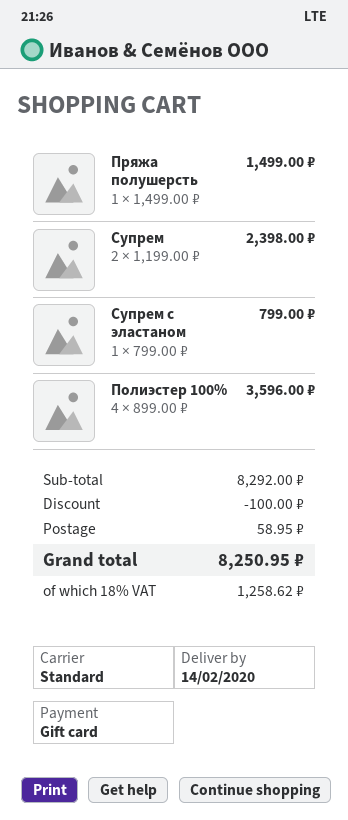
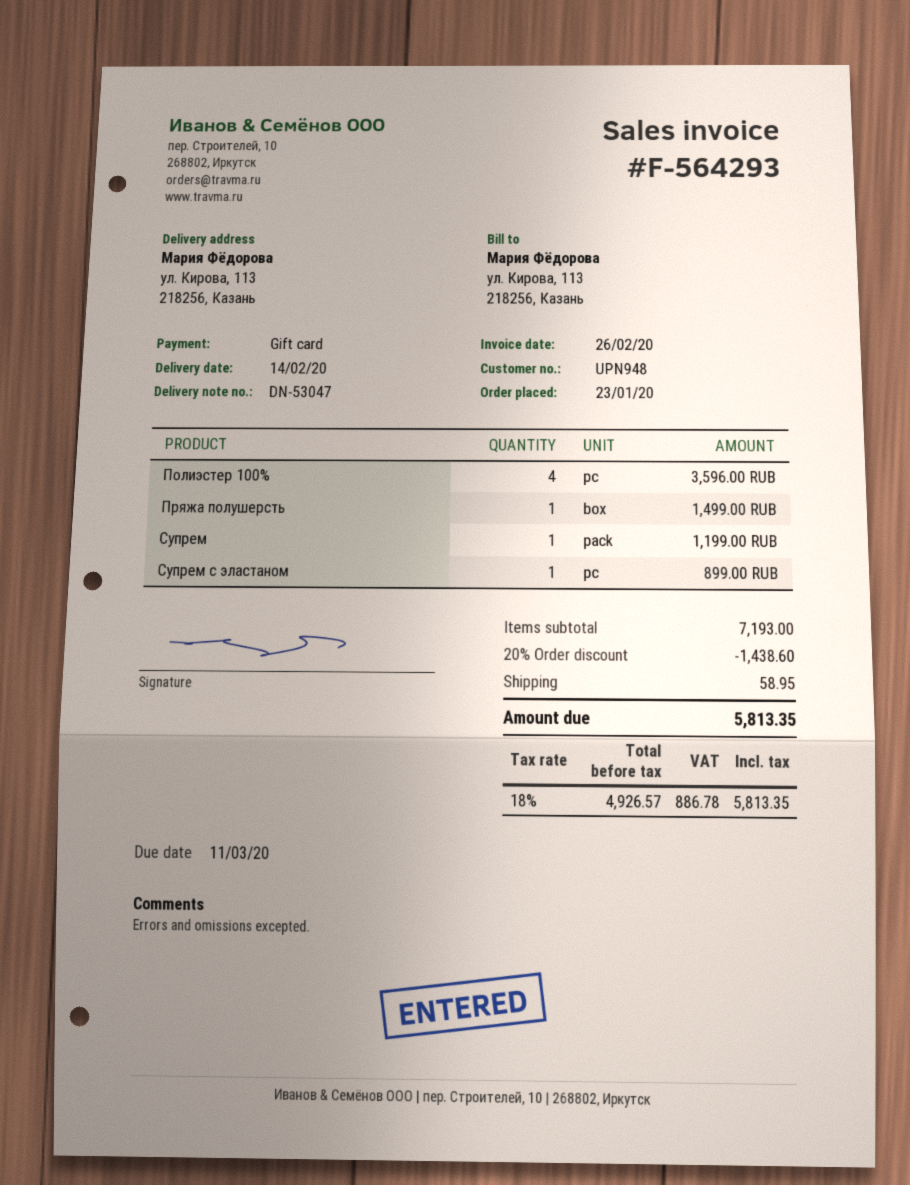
Супрем: 2 for 2398.00 -> 1 for 1199.00
Супрем с эластаном: 1 for 799.00 -> 1 for 899.00
subtotal: 8292.00 -> 7193.00
discount: 100.00 -> 1438.60
tax: 18% = 1258.62 -> 18% = 886.78
total: 8250.95 -> 5813.35

